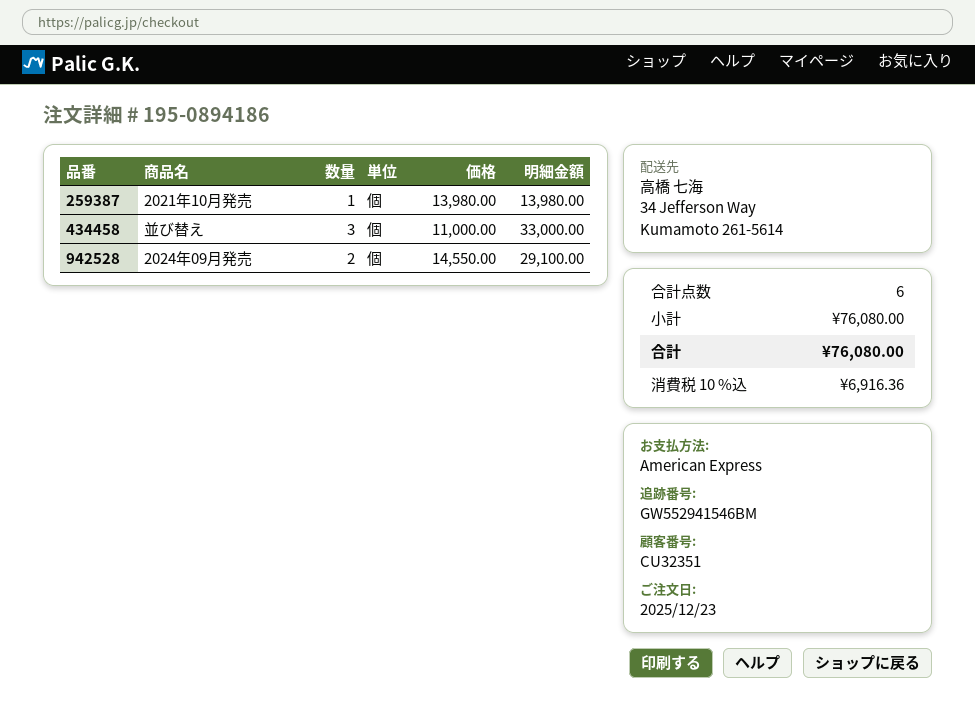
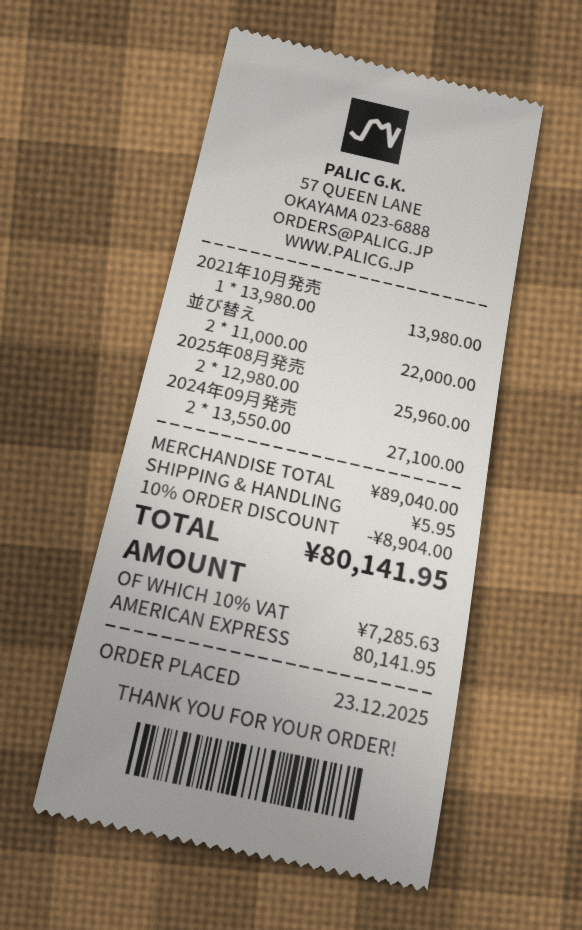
並び替え: 3 x 11000.00 = 33000.00 -> 2 x 11000.00 = 22000.00
2024年09月発売: 2 x 14550.00 = 29100.00 -> 2 x 13550.00 = 27100.00
2025年08月発売: none -> 2 x 12980.00 = 25960.00
subtotal: 76080.00 -> 89040.00
discount: none -> 10% = 8904.00
shipping: none -> 5.95
tax: 10% = 6916.36 -> 10% = 7285.63
total: 76080.00 -> 80141.95

